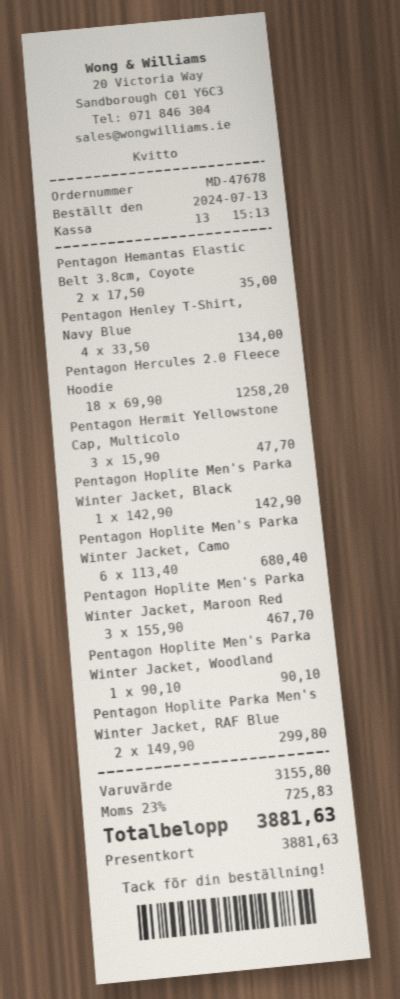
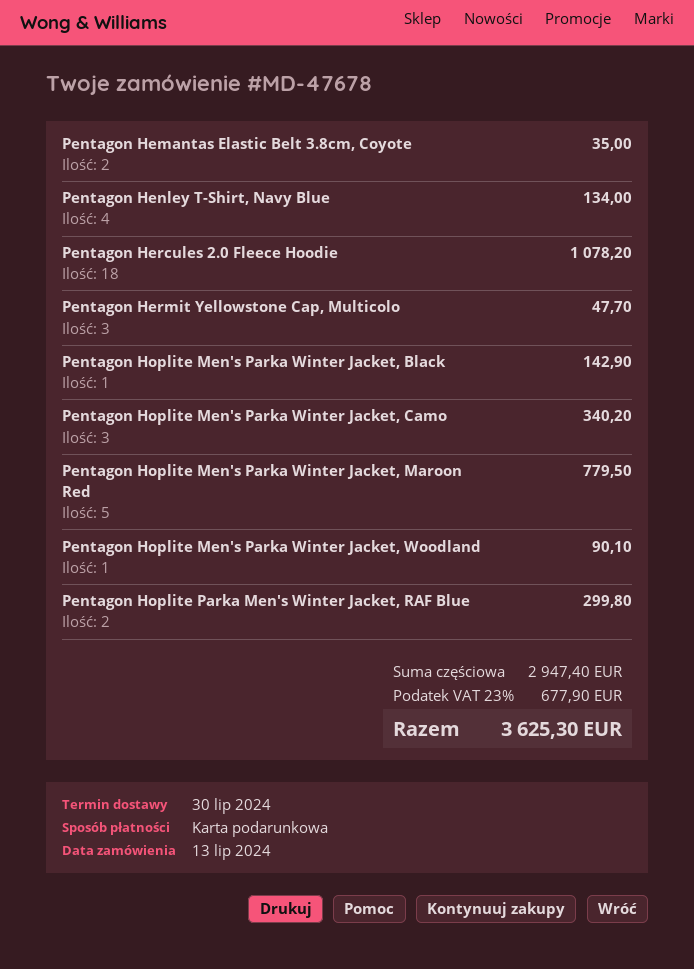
Pentagon Hercules 2.0 Fleece Hoodie: 18 for 1258.20 -> 18 for 1078.20
Pentagon Hoplite Men's Parka Winter Jacket, Camo: 6 for 680.40 -> 3 for 340.20
Pentagon Hoplite Men's Parka Winter Jacket, Maroon Red: 3 for 467.70 -> 5 for 779.50
subtotal: 3155.80 -> 2947.40
tax: 23% = 725.83 -> 23% = 677.90
total: 3881.63 -> 3625.30

